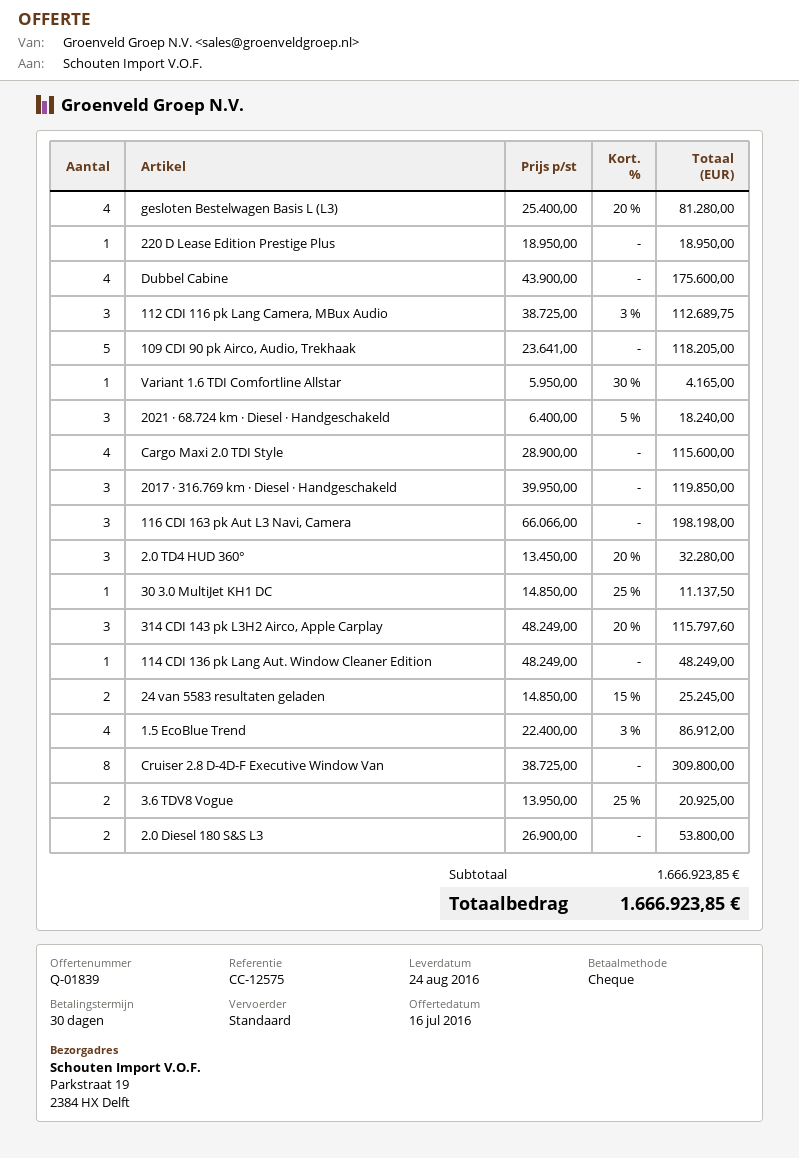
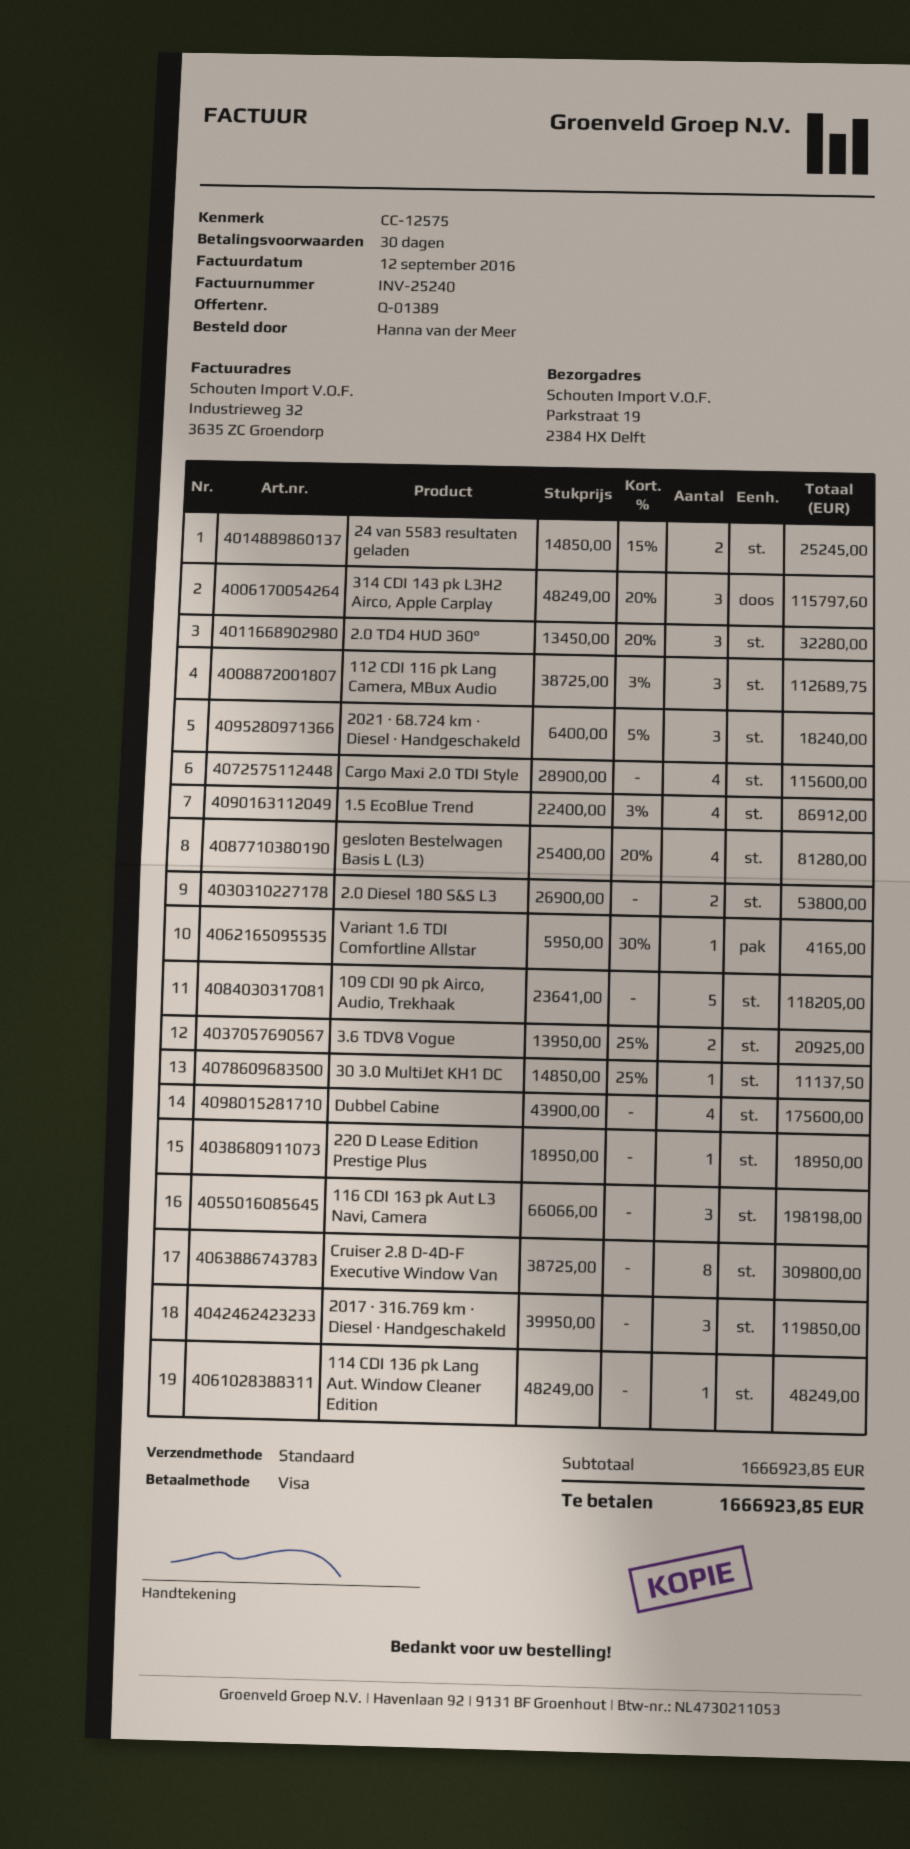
quote number: Q-01839 -> Q-01389
payment method: cheque -> Visa

